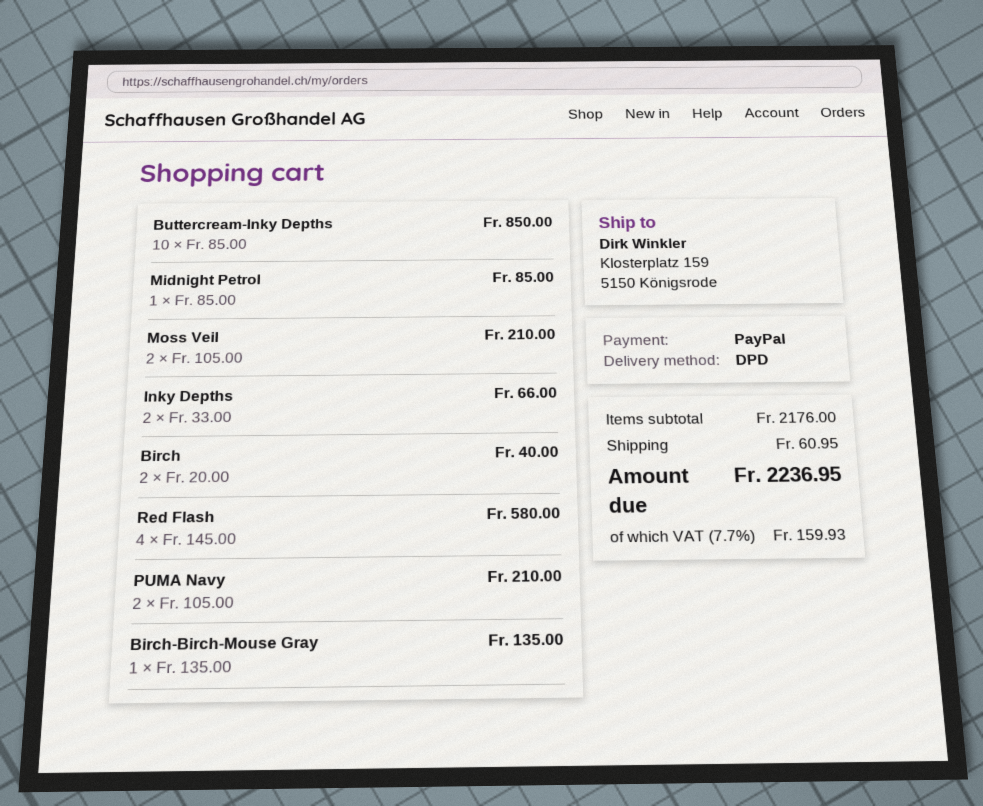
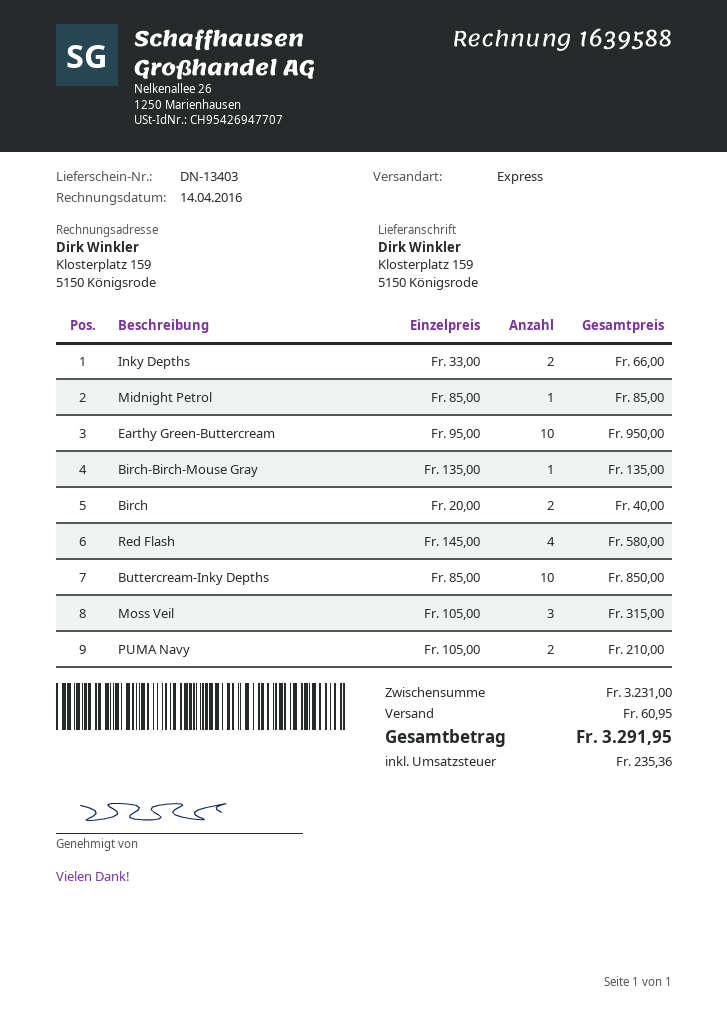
shipping method: DPD -> express
Moss Veil: 2 x 105.00 = 210.00 -> 3 x 105.00 = 315.00
Earthy Green-Buttercream: none -> 10 x 95.00 = 950.00
subtotal: 2176.00 -> 3231.00
tax: 159.93 -> 235.36
total: 2236.95 -> 3291.95

